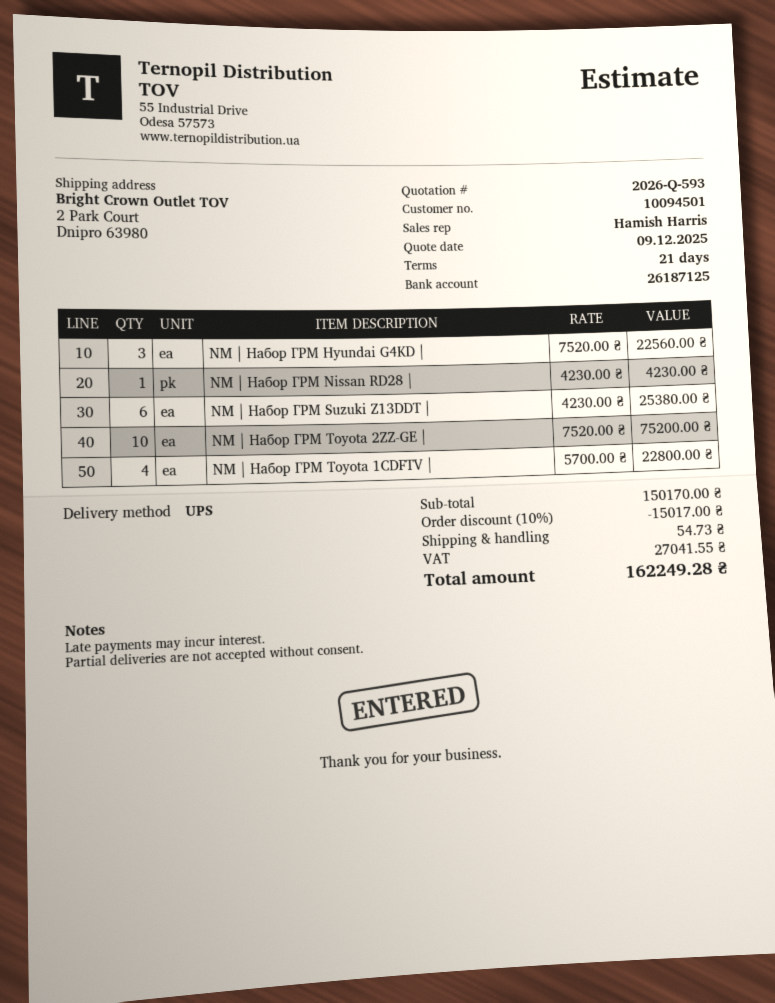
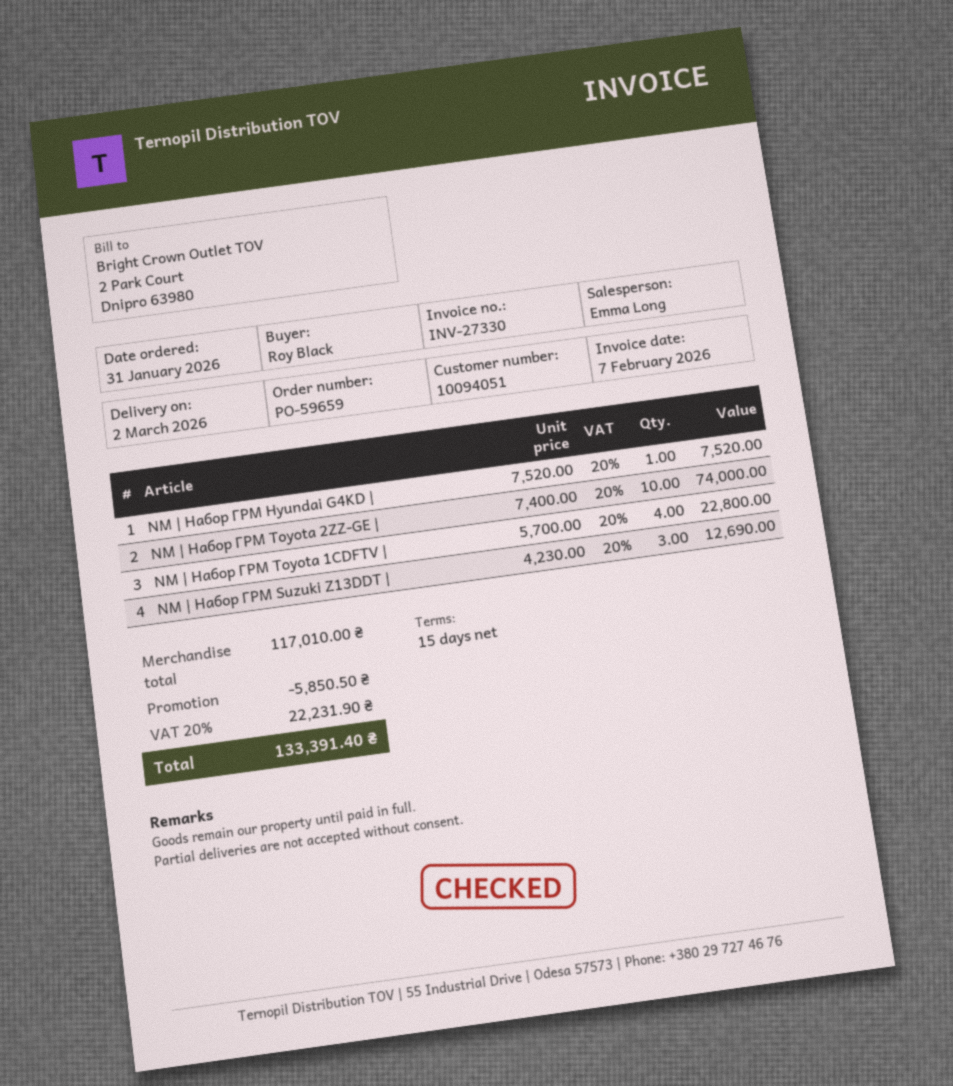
payment terms: 21 days -> 15 days
customer number: 10094501 -> 10094051
sales rep: Hamish Harris -> Emma Long
NM | Набор ГРМ Hyundai G4KD |: 3 x 7520.00 = 22560.00 -> 1 x 7520.00 = 7520.00
NM | Набор ГРМ Nissan RD28 |: 1 x 4230.00 = 4230.00 -> none
NM | Набор ГРМ Suzuki Z13DDT |: 6 x 4230.00 = 25380.00 -> 3 x 4230.00 = 12690.00
NM | Набор ГРМ Toyota 2ZZ-GE |: 10 x 7520.00 = 75200.00 -> 10 x 7400.00 = 74000.00
subtotal: 150170.00 -> 117010.00
discount: 15017.00 -> 5850.50
shipping: 54.73 -> none
tax: 27041.55 -> 22231.90
total: 162249.28 -> 133391.40

